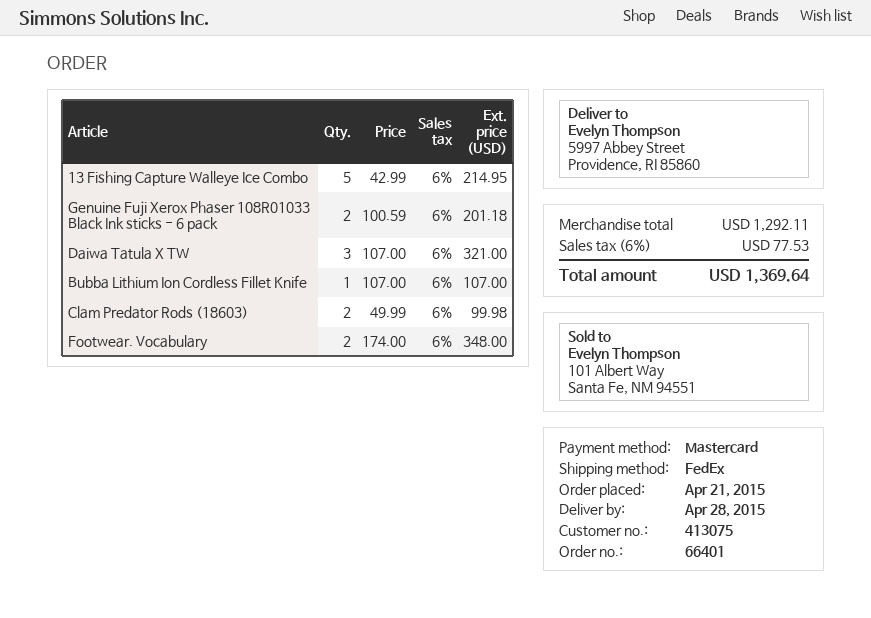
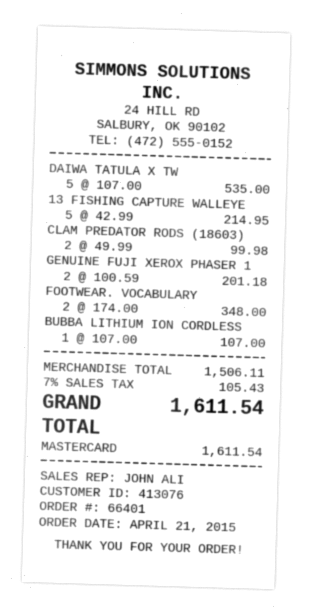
customer number: 413075 -> 413076
Daiwa Tatula X TW: 3 x 107.00 = 321.00 -> 5 x 107.00 = 535.00
subtotal: 1292.11 -> 1506.11
tax: 6% = 77.53 -> 7% = 105.43
total: 1369.64 -> 1611.54

